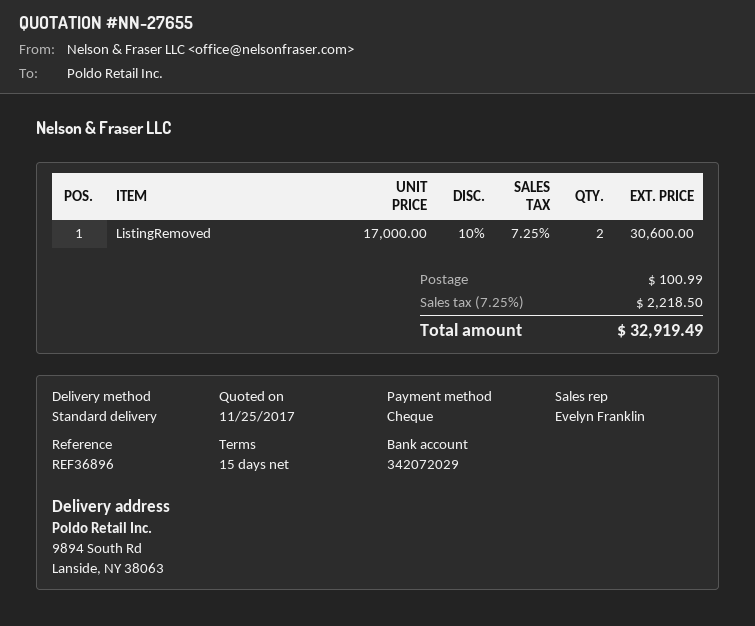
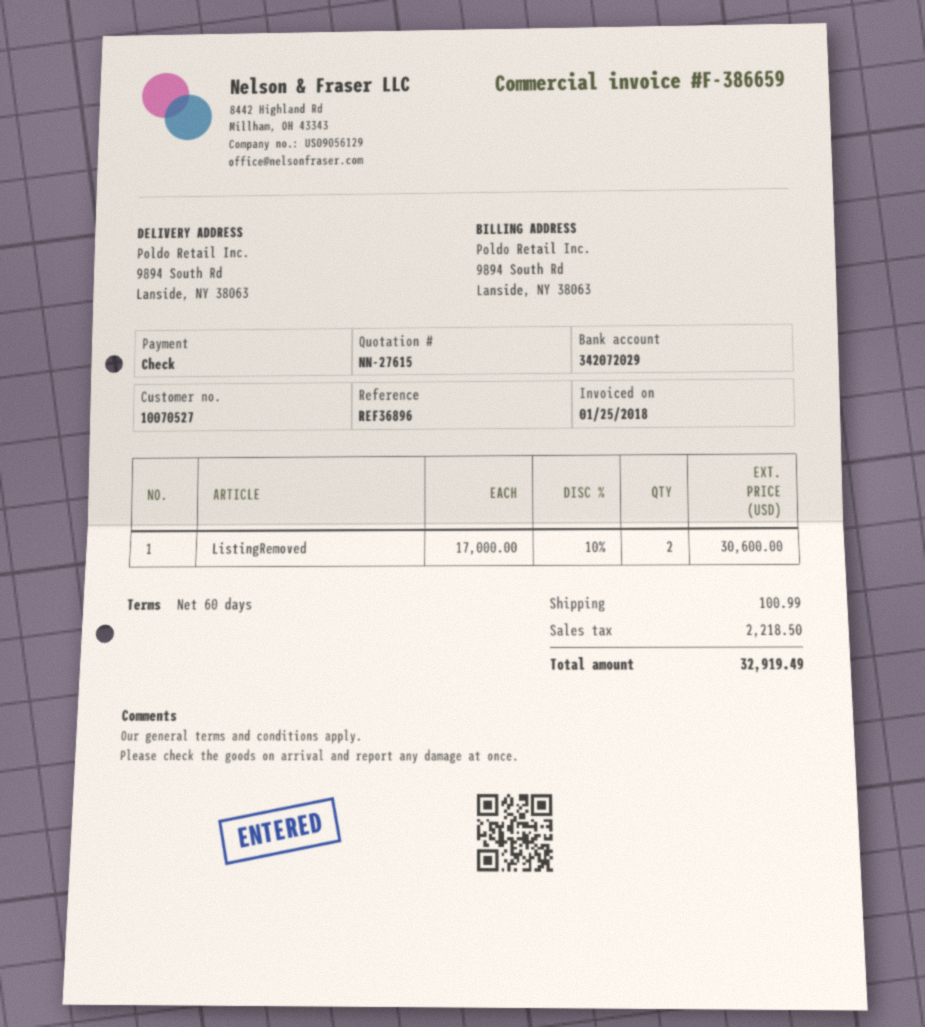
quote number: NN-27655 -> NN-27615
payment terms: 15 days -> 60 days

